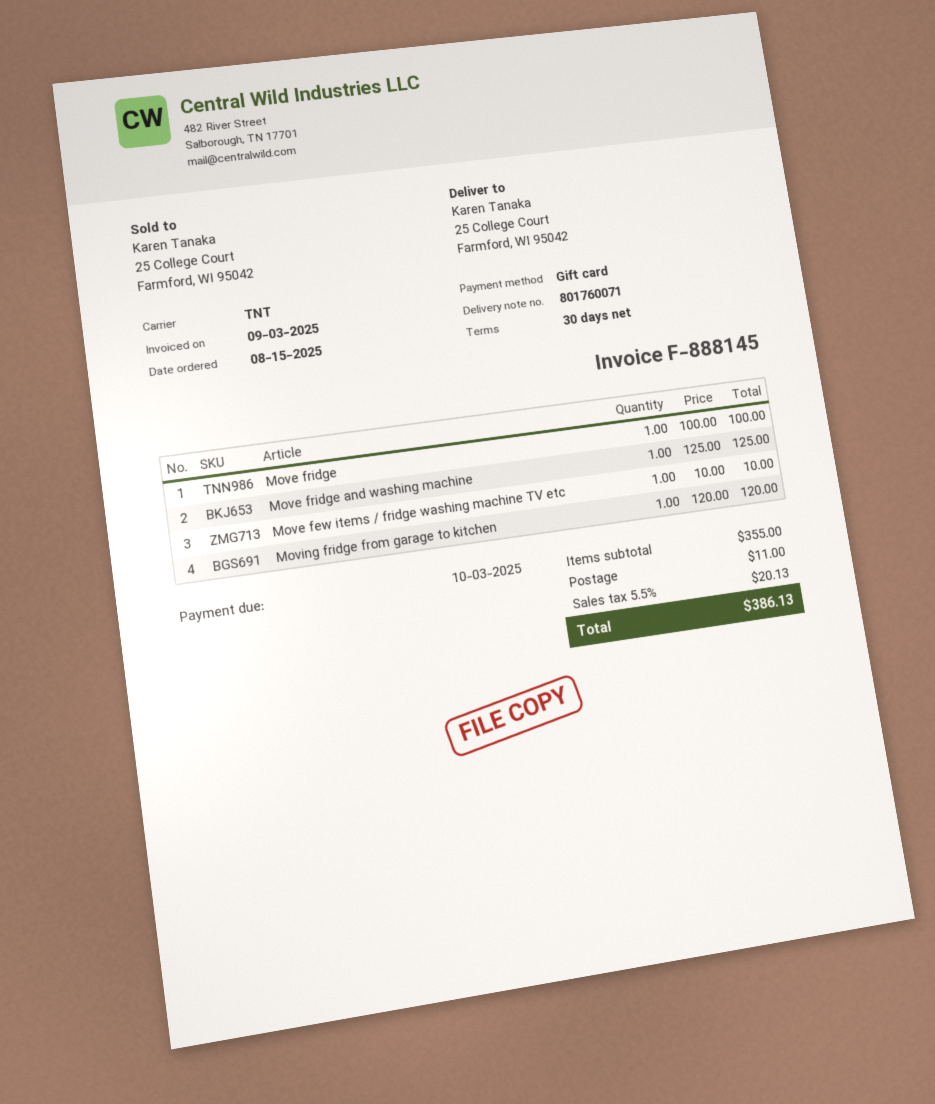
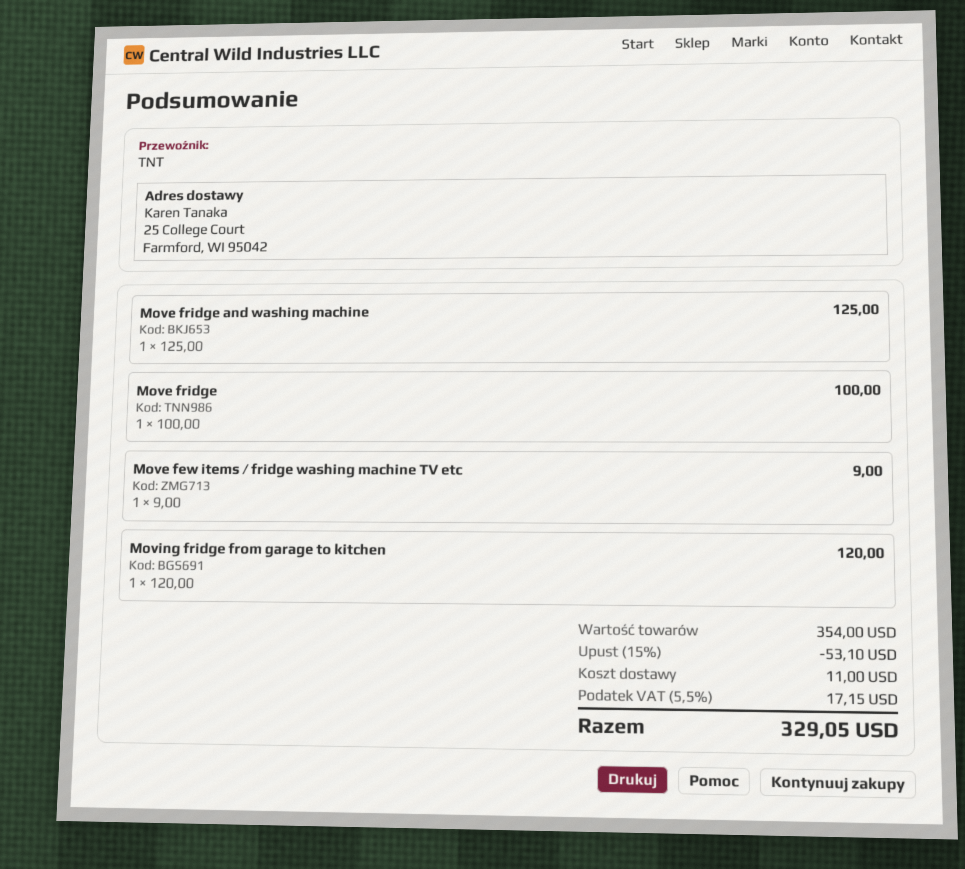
Move few items / fridge washing machine TV etc: 1 x 10.00 = 10.00 -> 1 x 9.00 = 9.00
subtotal: 355.00 -> 354.00
discount: none -> 15% = 53.10
tax: 5.5% = 20.13 -> 5.5% = 17.15
total: 386.13 -> 329.05

